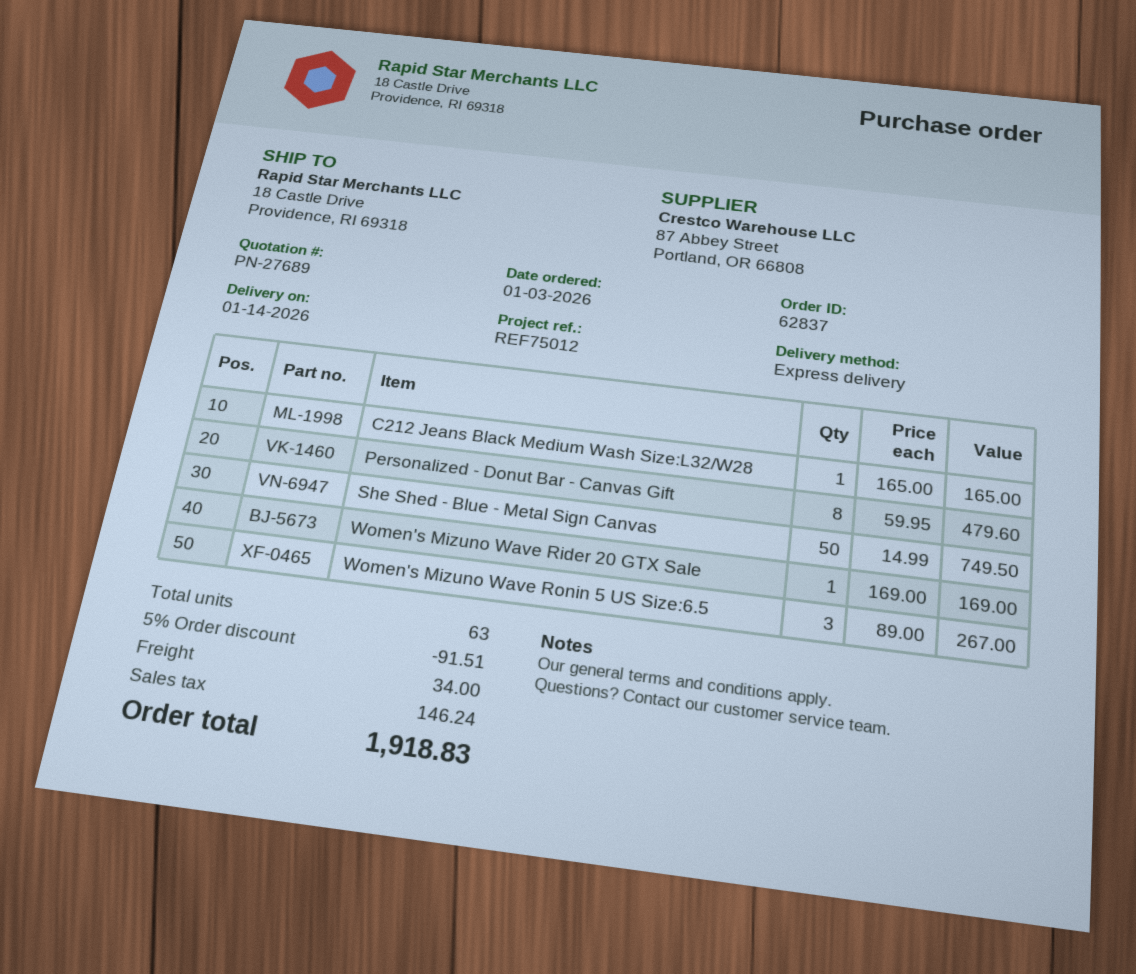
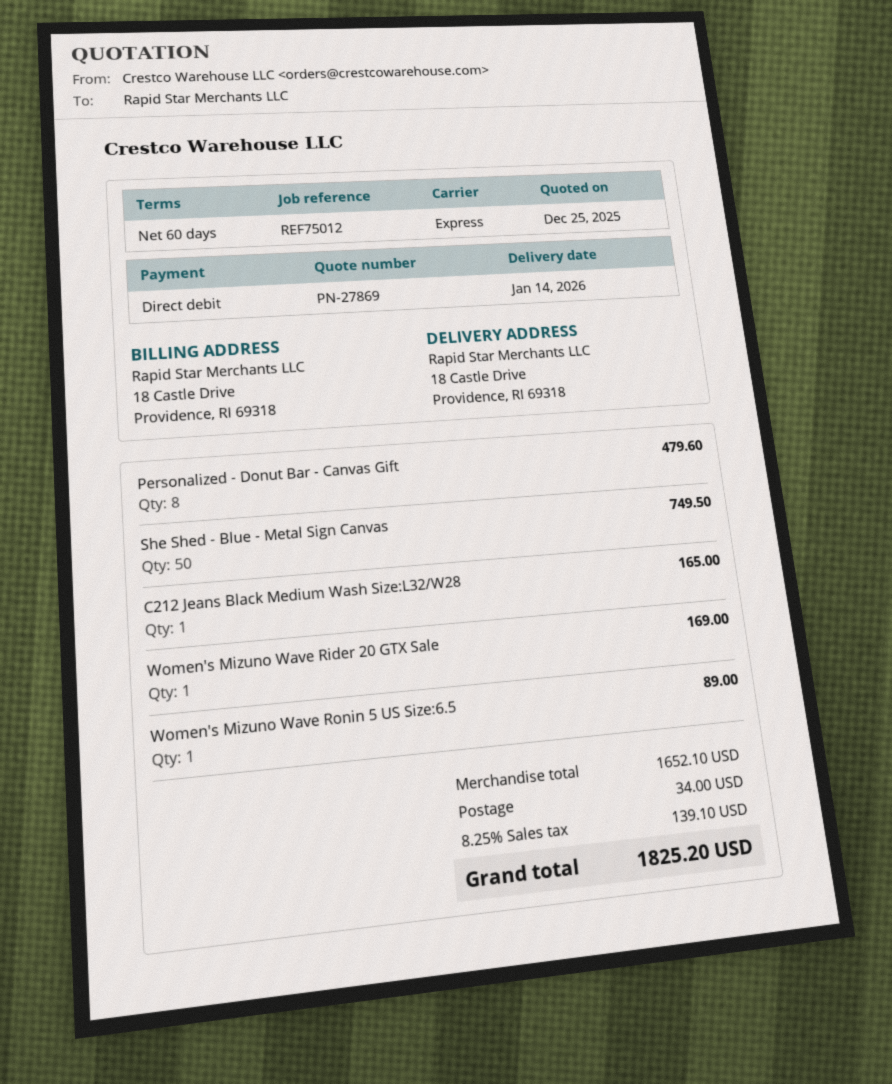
quote number: PN-27689 -> PN-27869
Women's Mizuno Wave Ronin 5 US Size:6.5: 3 for 267.00 -> 1 for 89.00
discount: 5% = 91.51 -> none
tax: 146.24 -> 139.10
total: 1918.83 -> 1825.20

